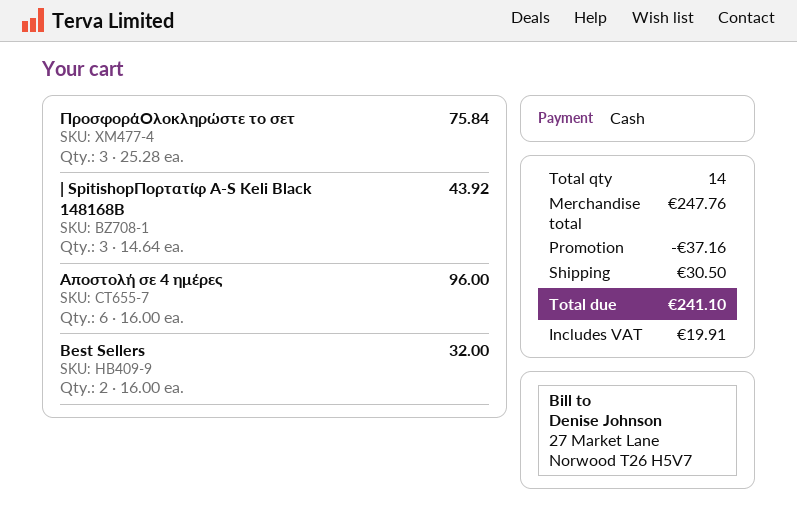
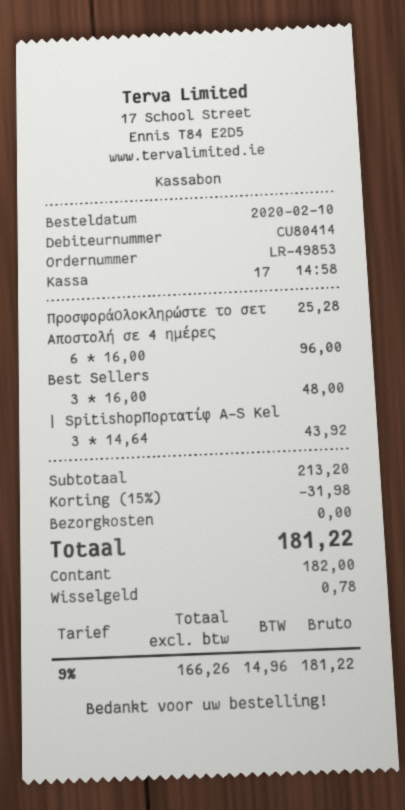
ΠροσφοράΟλοκληρώστε το σετ: 3 x 25.28 = 75.84 -> 1 x 25.28 = 25.28
Best Sellers: 2 x 16.00 = 32.00 -> 3 x 16.00 = 48.00
subtotal: 247.76 -> 213.20
discount: 37.16 -> 31.98
shipping: 30.50 -> 0.00
tax: 19.91 -> 14.96
total: 241.10 -> 181.22

